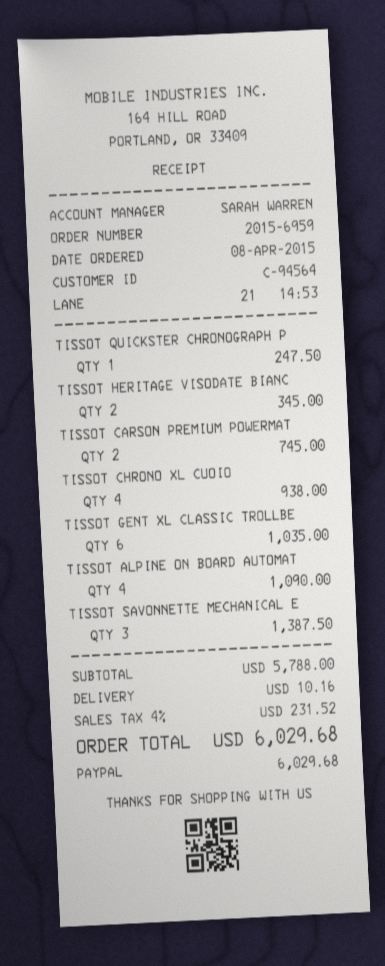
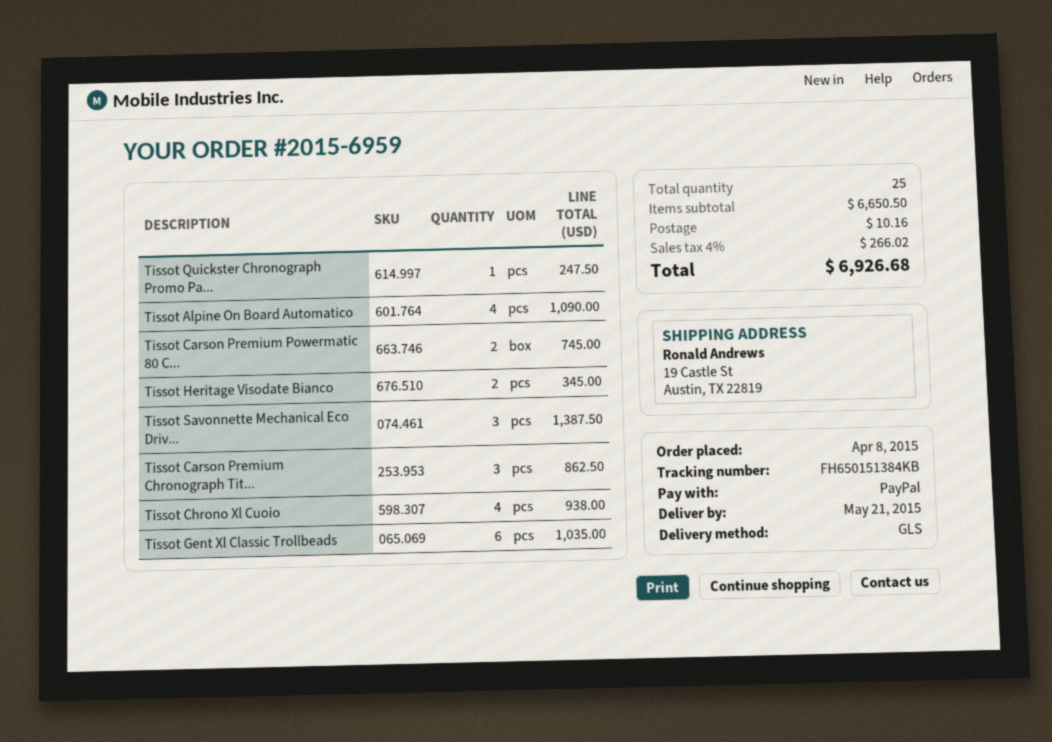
Tissot Carson Premium Chronograph Tit...: none -> 3 for 862.50
subtotal: 5788.00 -> 6650.50
tax: 4% = 231.52 -> 4% = 266.02
total: 6029.68 -> 6926.68

